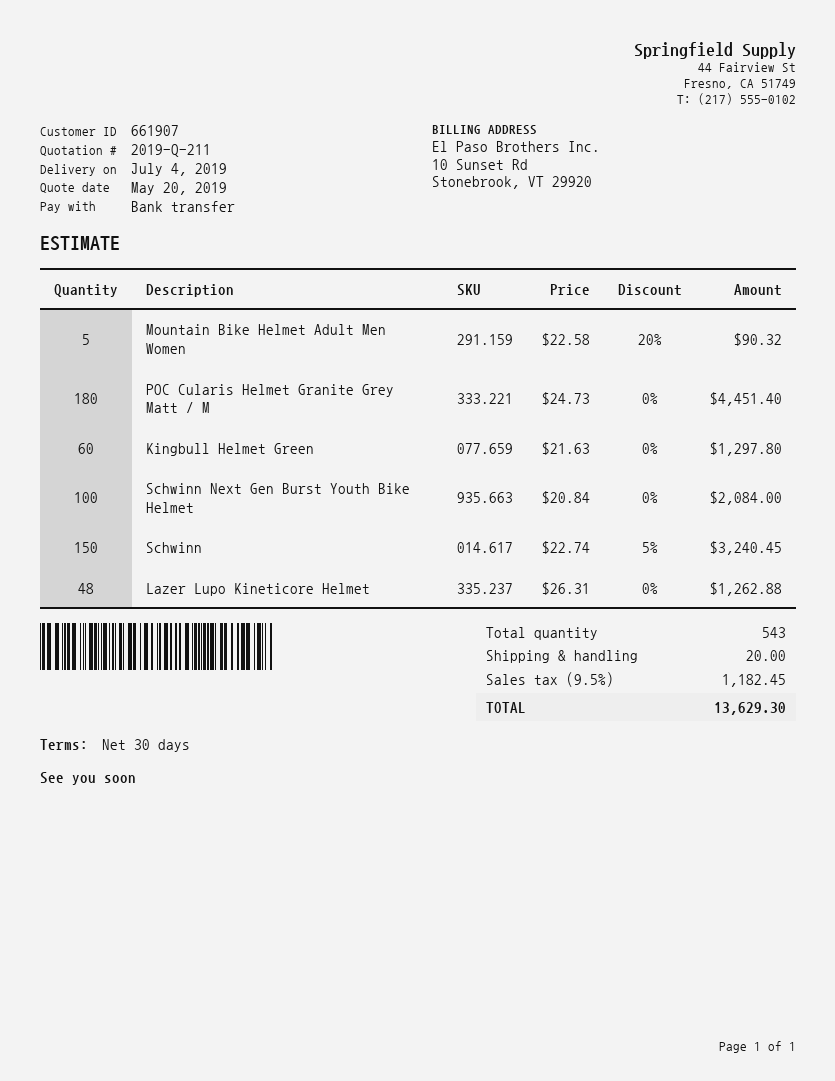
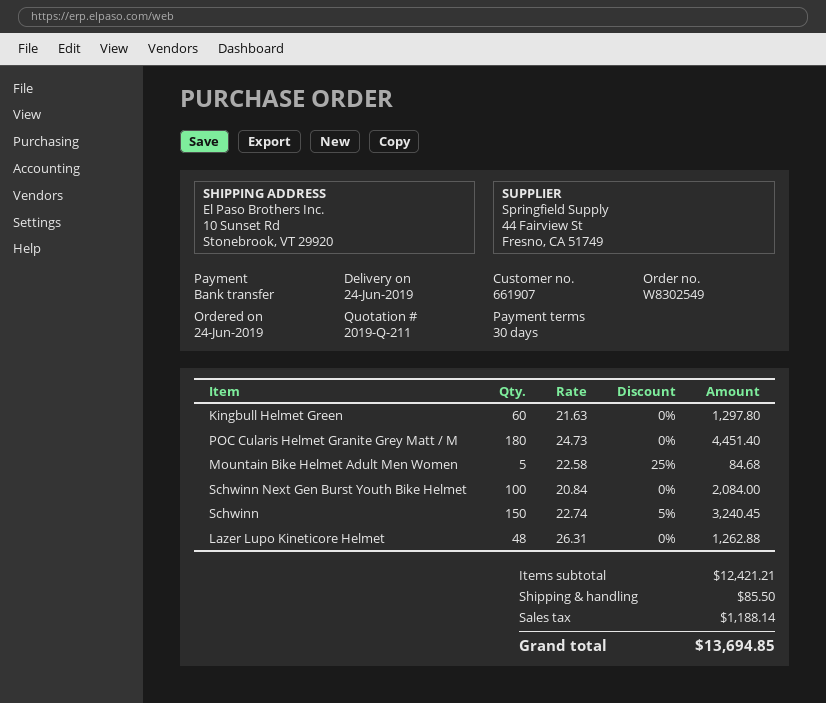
delivery date: 2019-07-04 -> 2019-06-24
Mountain Bike Helmet Adult Men Women: 5 x 22.58 - 20% = 90.32 -> 5 x 22.58 - 25% = 84.68
shipping: 20.00 -> 85.50
tax: 1182.45 -> 1188.14
total: 13629.30 -> 13694.85

